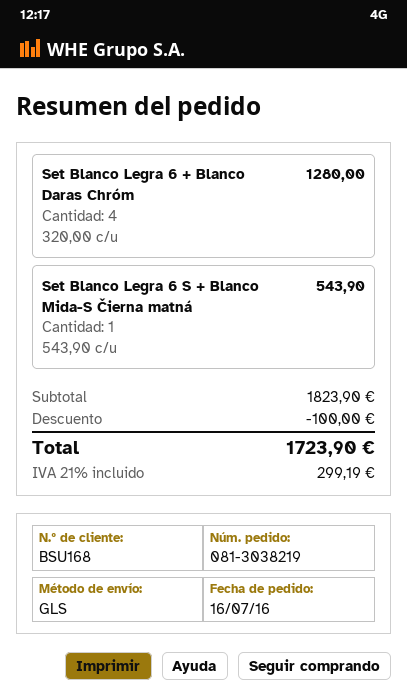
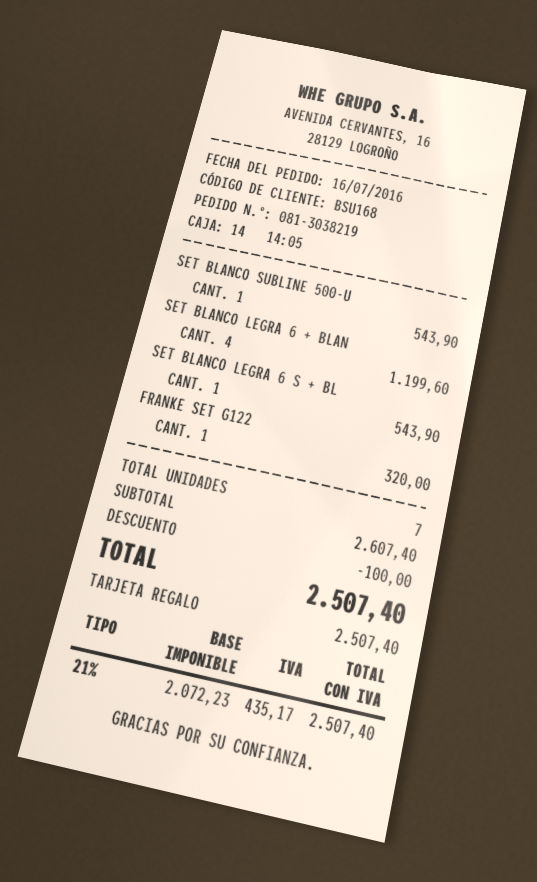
Set Blanco Legra 6 + Blanco Daras Chróm: 4 for 1280.00 -> 4 for 1199.60
SET BLANCO SUBLINE 500-U: none -> 1 for 543.90
FRANKE SET G122: none -> 1 for 320.00
subtotal: 1823.90 -> 2607.40
tax: 21% = 299.19 -> 21% = 435.17
total: 1723.90 -> 2507.40

